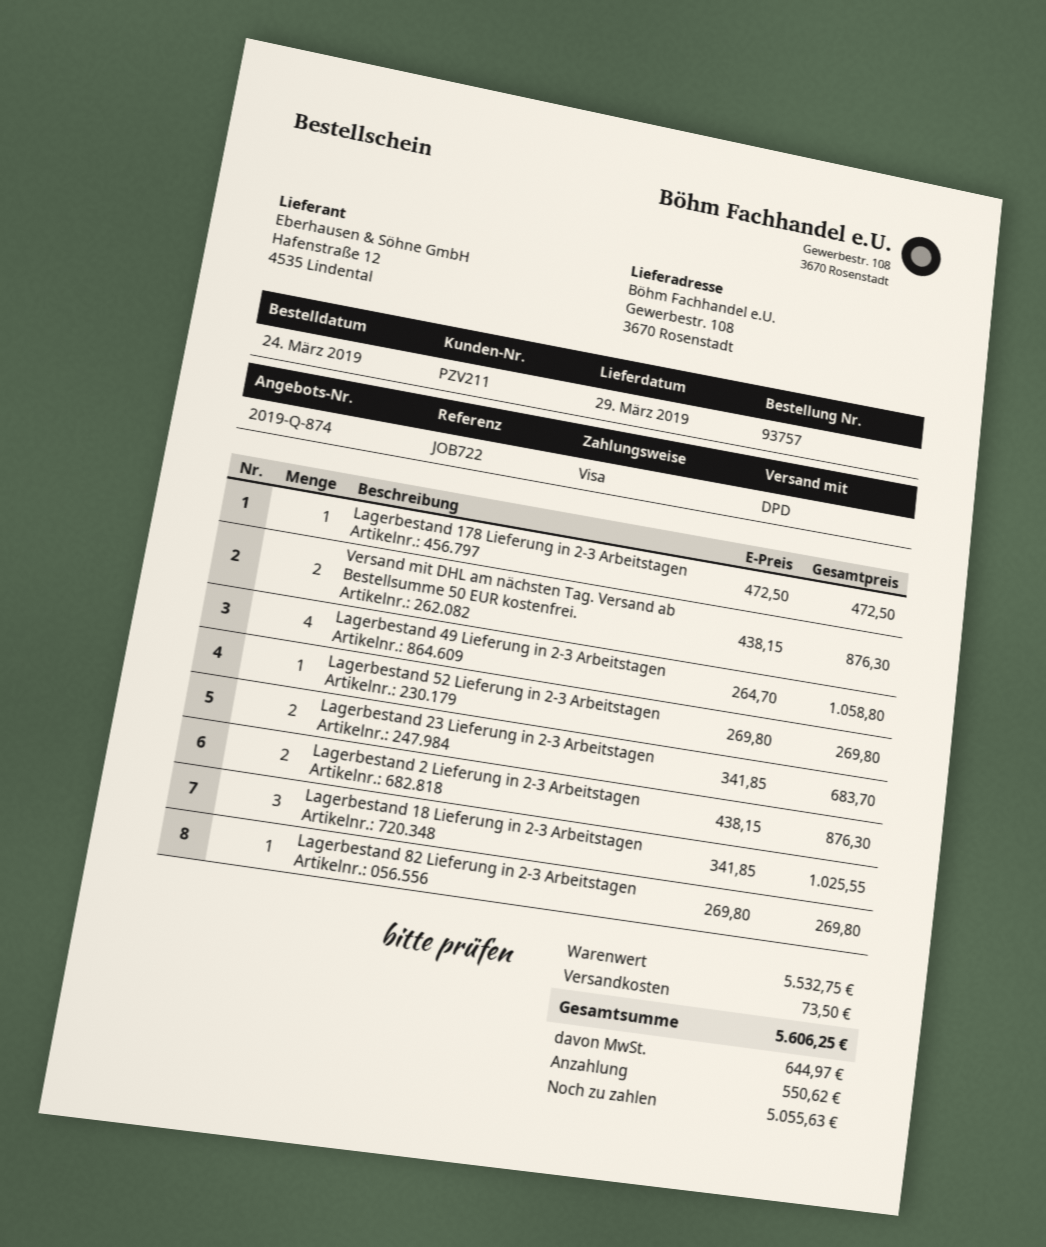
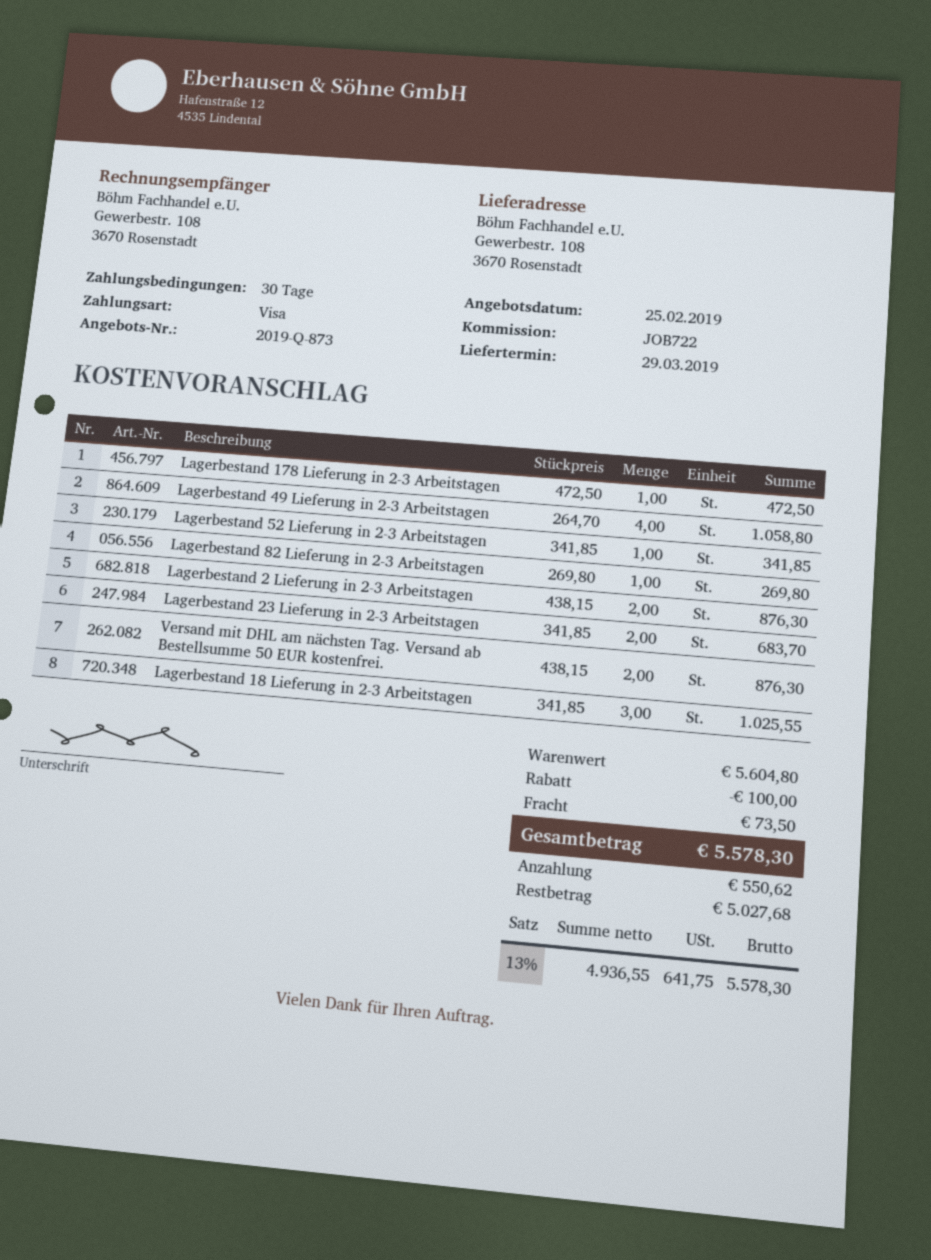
quote number: 2019-Q-874 -> 2019-Q-873
Lagerbestand 52 Lieferung in 2-3 Arbeitstagen: 1 x 269.80 = 269.80 -> 1 x 341.85 = 341.85
subtotal: 5532.75 -> 5604.80
discount: none -> 100.00
tax: 644.97 -> 641.75
total: 5606.25 -> 5578.30
balance: 5055.63 -> 5027.68

